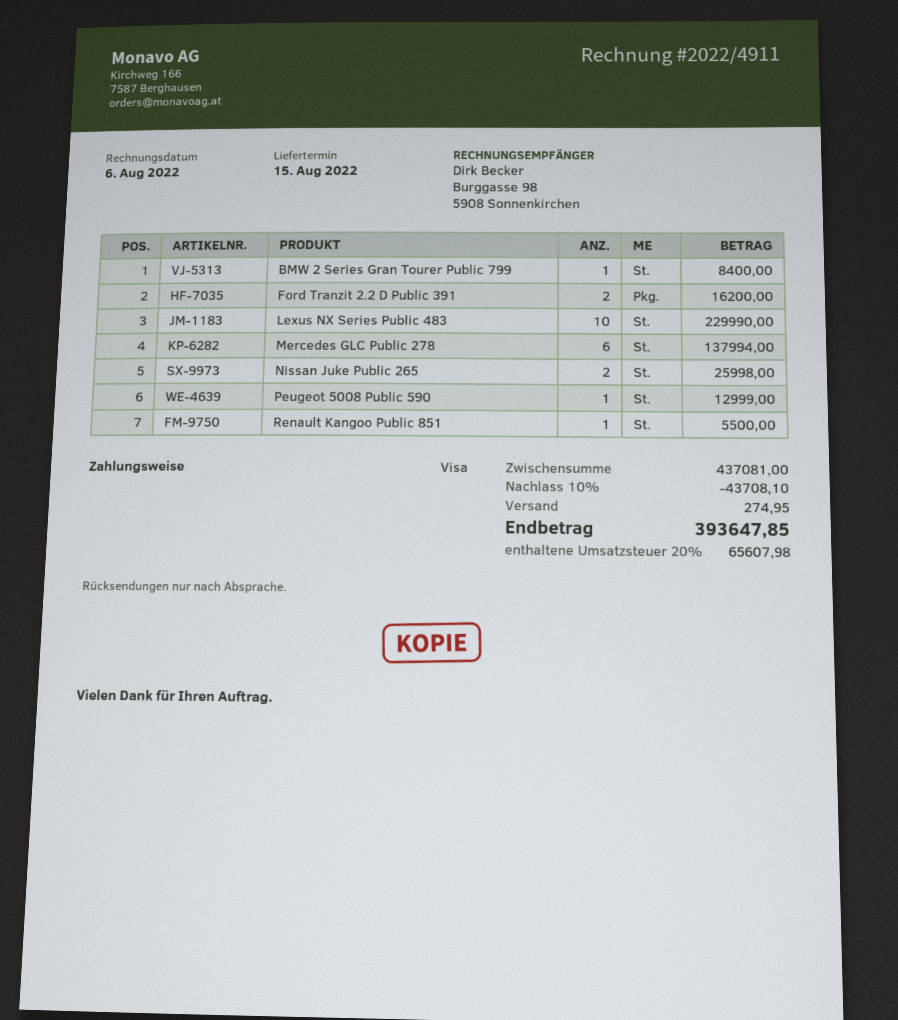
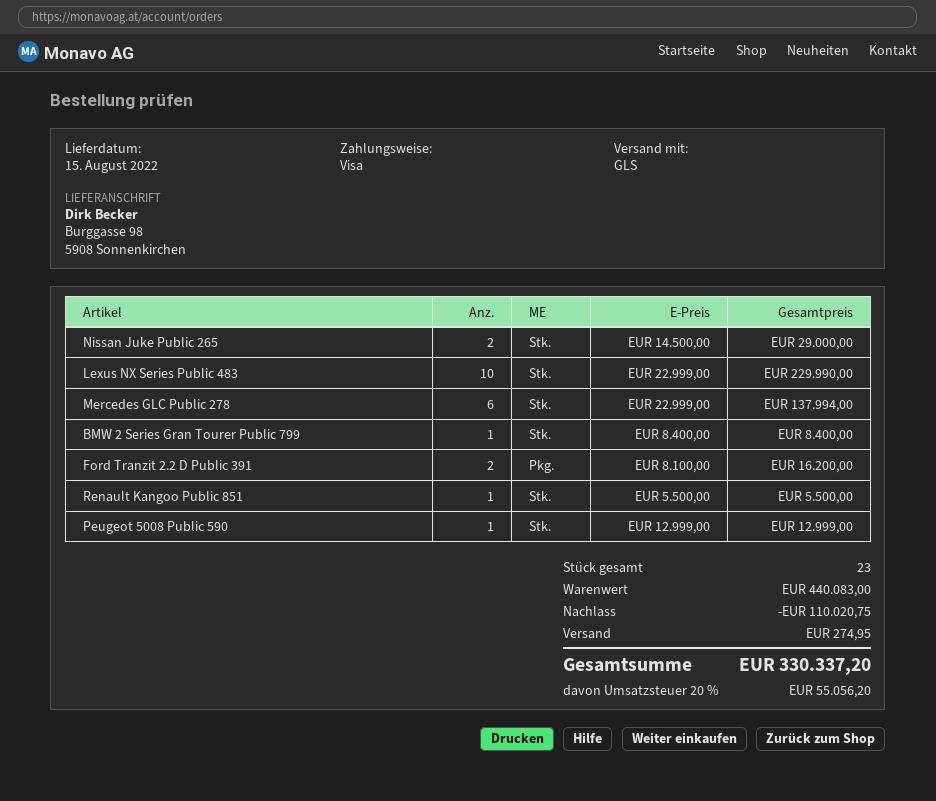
Nissan Juke Public 265: 2 for 25998.00 -> 2 for 29000.00
subtotal: 437081.00 -> 440083.00
discount: 43708.10 -> 110020.75
tax: 20% = 65607.98 -> 20% = 55056.20
total: 393647.85 -> 330337.20

